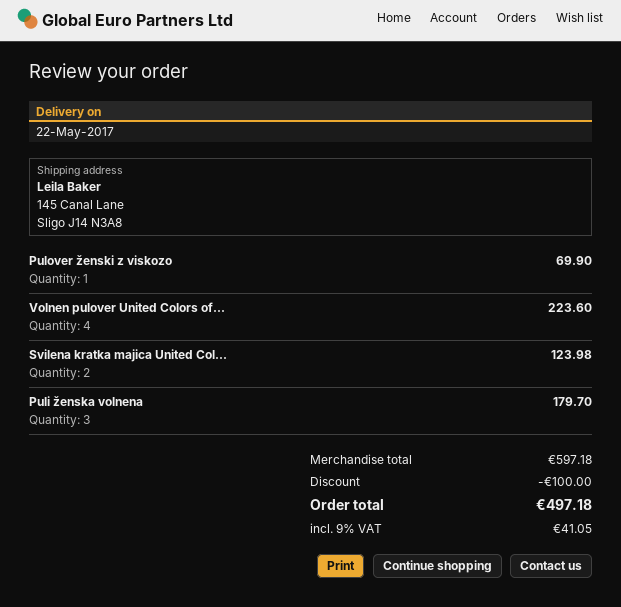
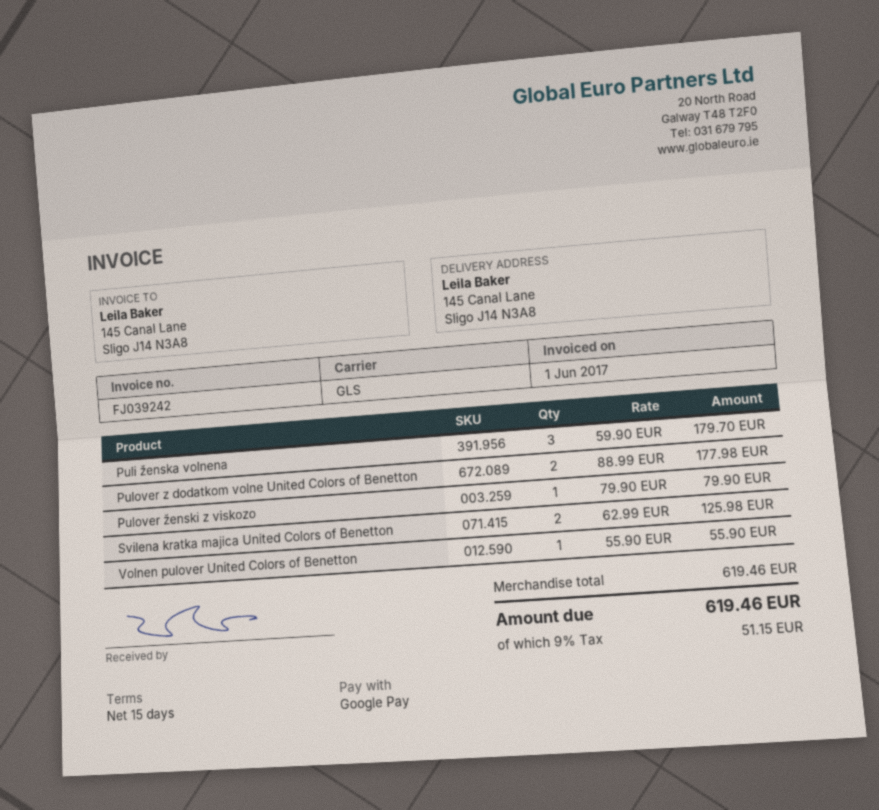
Pulover ženski z viskozo: 1 for 69.90 -> 1 for 79.90
Volnen pulover United Colors of...: 4 for 223.60 -> 1 for 55.90
Svilena kratka majica United Col...: 2 for 123.98 -> 2 for 125.98
Pulover z dodatkom volne United Colors of Benetton: none -> 2 for 177.98
subtotal: 597.18 -> 619.46
discount: 100.00 -> none
tax: 9% = 41.05 -> 9% = 51.15
total: 497.18 -> 619.46

